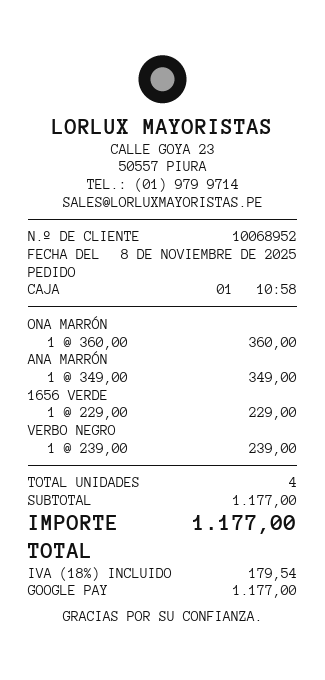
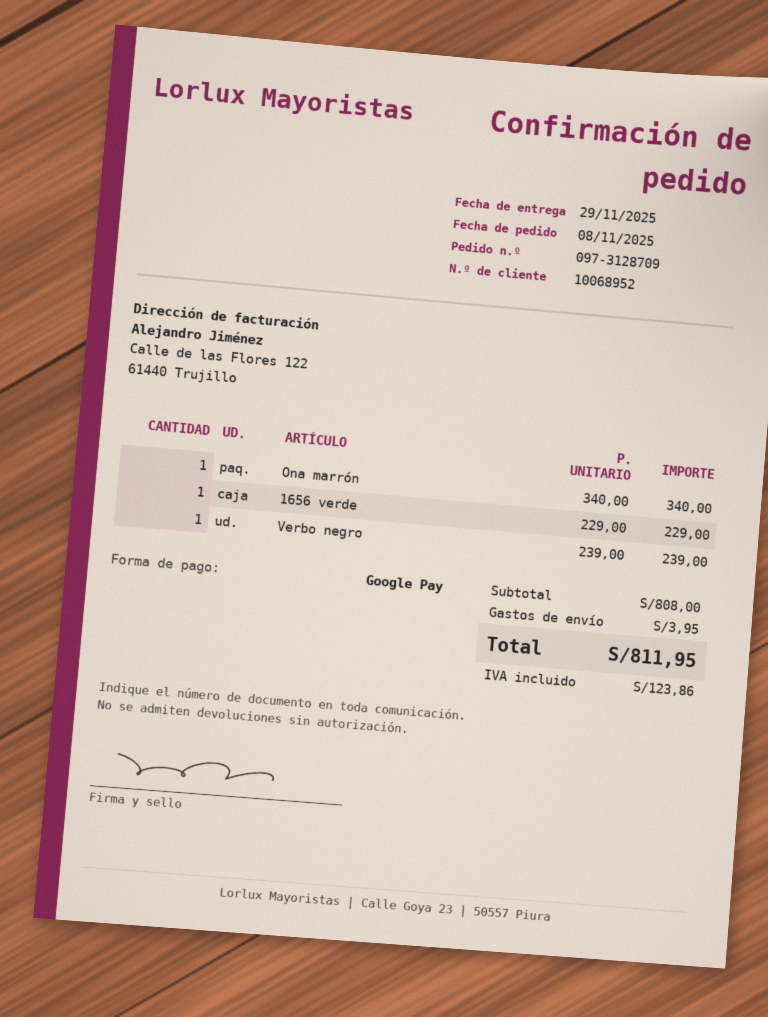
ONA MARRÓN: 1 x 360.00 = 360.00 -> 1 x 340.00 = 340.00
ANA MARRÓN: 1 x 349.00 = 349.00 -> none
subtotal: 1177.00 -> 808.00
shipping: none -> 3.95
tax: 179.54 -> 123.86
total: 1177.00 -> 811.95

